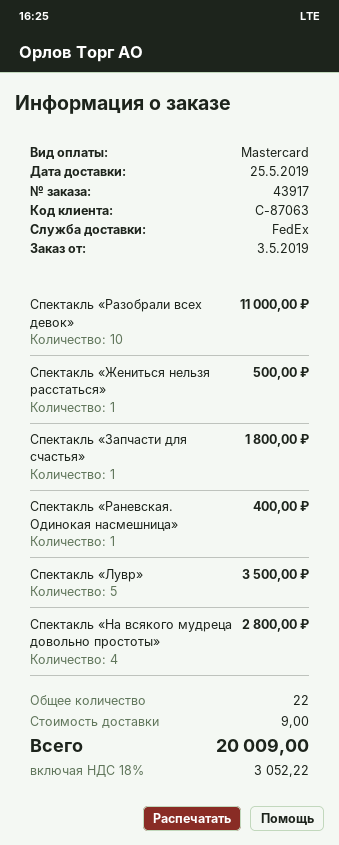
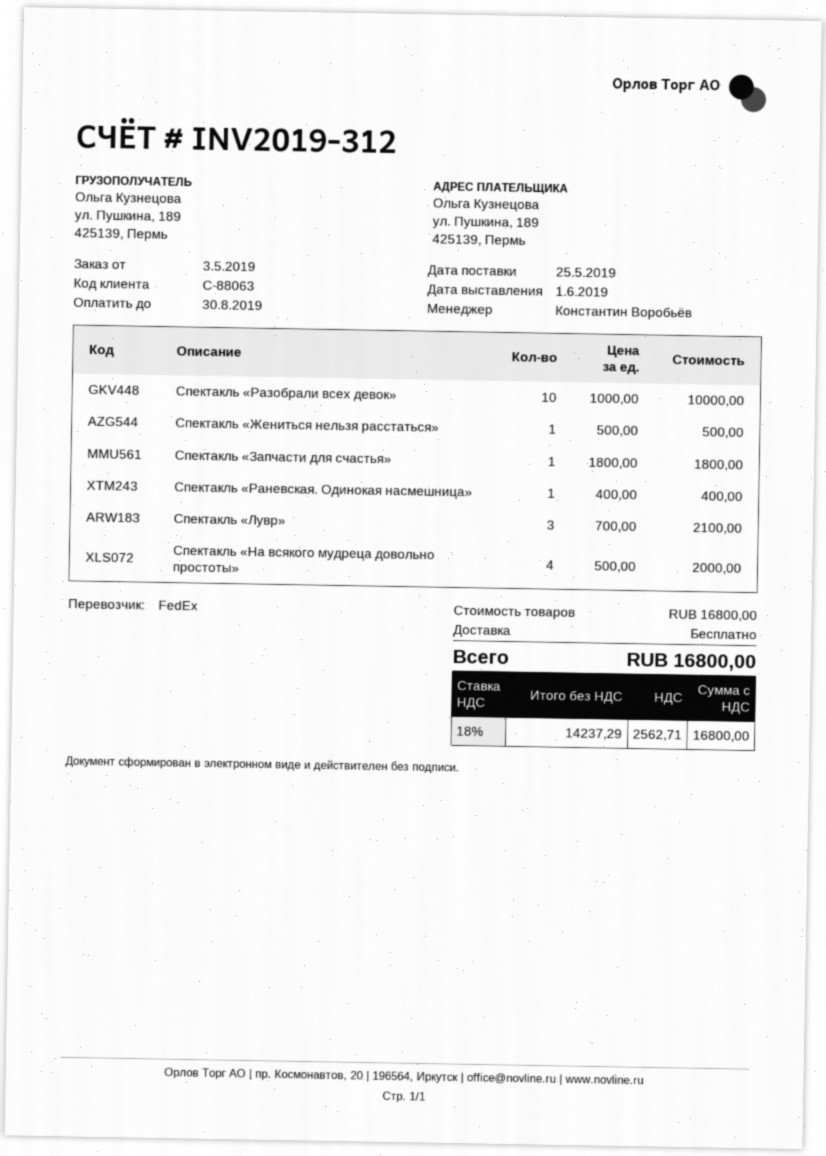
customer number: C-87063 -> C-88063
Спектакль «Разобрали всех девок»: 10 for 11000.00 -> 10 for 10000.00
Спектакль «Лувр»: 5 for 3500.00 -> 3 for 2100.00
Спектакль «На всякого мудреца довольно простоты»: 4 for 2800.00 -> 4 for 2000.00
shipping: 9.00 -> 0.00
tax: 18% = 3052.22 -> 18% = 2562.71
total: 20009.00 -> 16800.00

